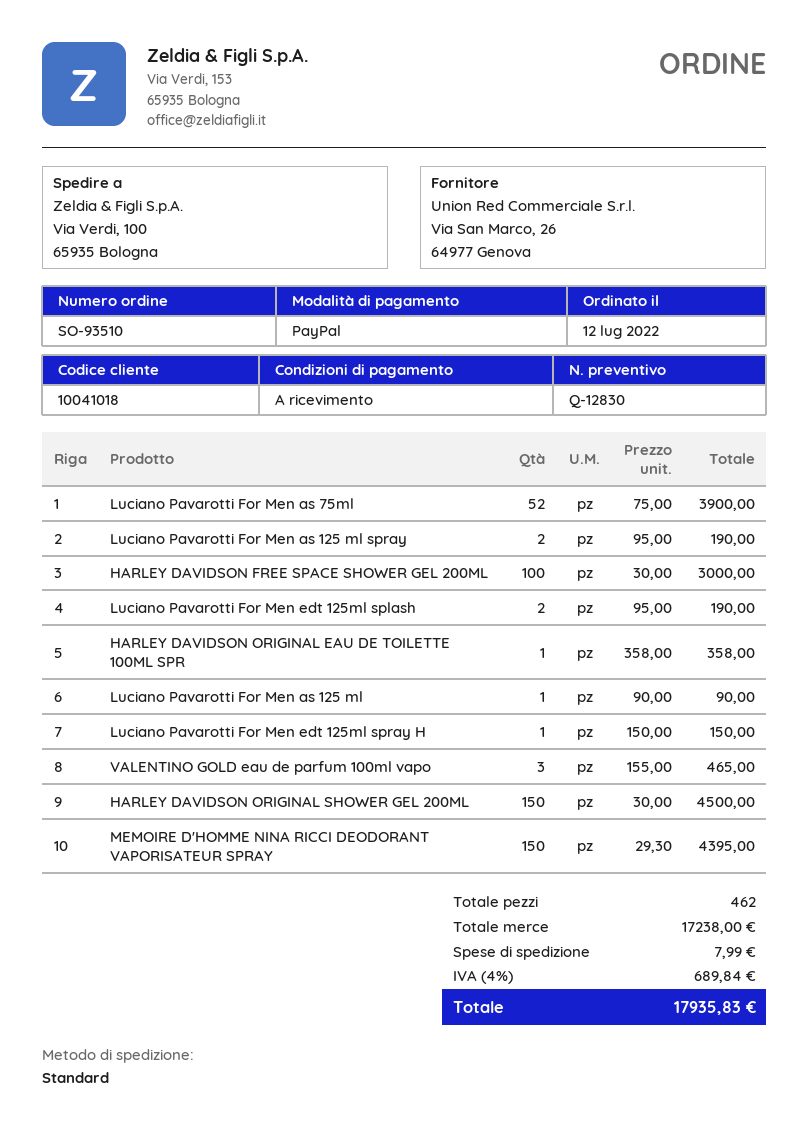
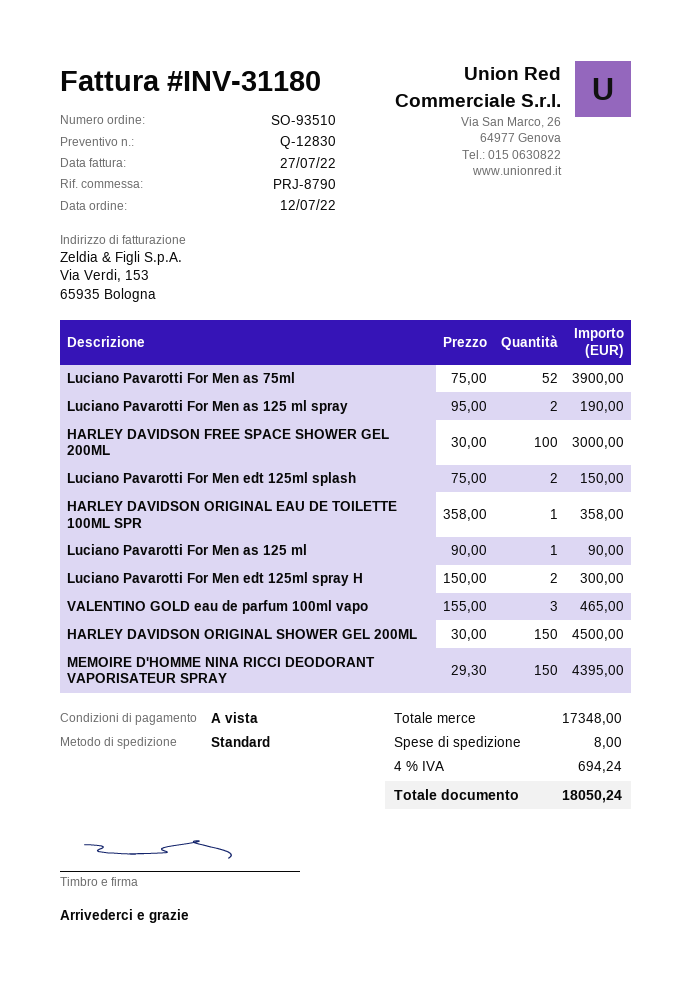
Luciano Pavarotti For Men edt 125ml splash: 2 x 95.00 = 190.00 -> 2 x 75.00 = 150.00
Luciano Pavarotti For Men edt 125ml spray H: 1 x 150.00 = 150.00 -> 2 x 150.00 = 300.00
subtotal: 17238.00 -> 17348.00
shipping: 7.99 -> 8.00
tax: 4% = 689.84 -> 4% = 694.24
total: 17935.83 -> 18050.24

